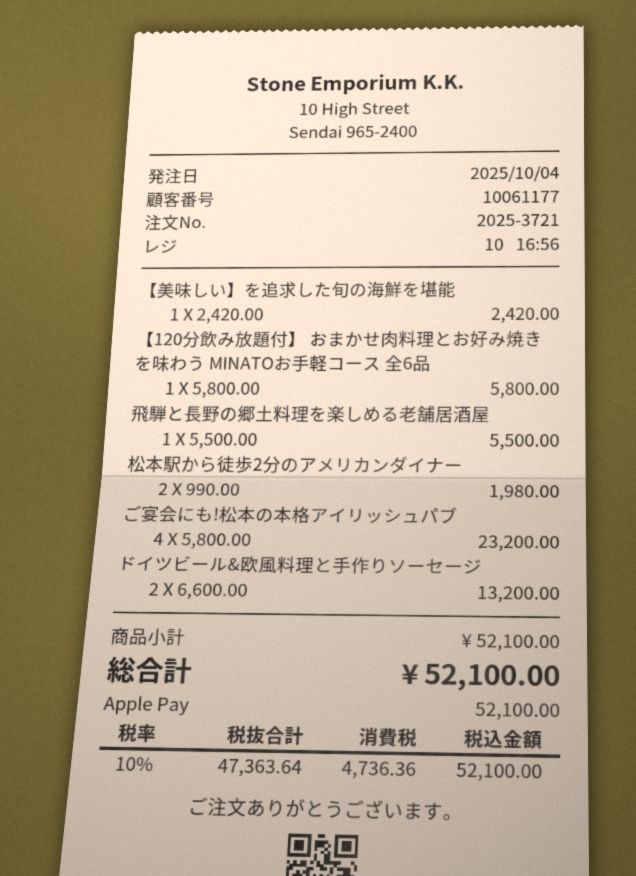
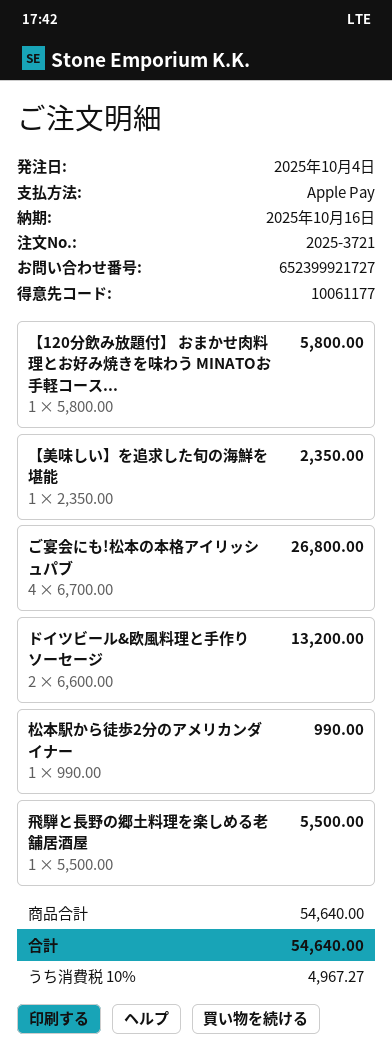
【美味しい】を追求した旬の海鮮を堪能: 1 x 2420.00 = 2420.00 -> 1 x 2350.00 = 2350.00
松本駅から徒歩2分のアメリカンダイナー: 2 x 990.00 = 1980.00 -> 1 x 990.00 = 990.00
ご宴会にも!松本の本格アイリッシュパブ: 4 x 5800.00 = 23200.00 -> 4 x 6700.00 = 26800.00
subtotal: 52100.00 -> 54640.00
tax: 10% = 4736.36 -> 10% = 4967.27
total: 52100.00 -> 54640.00

